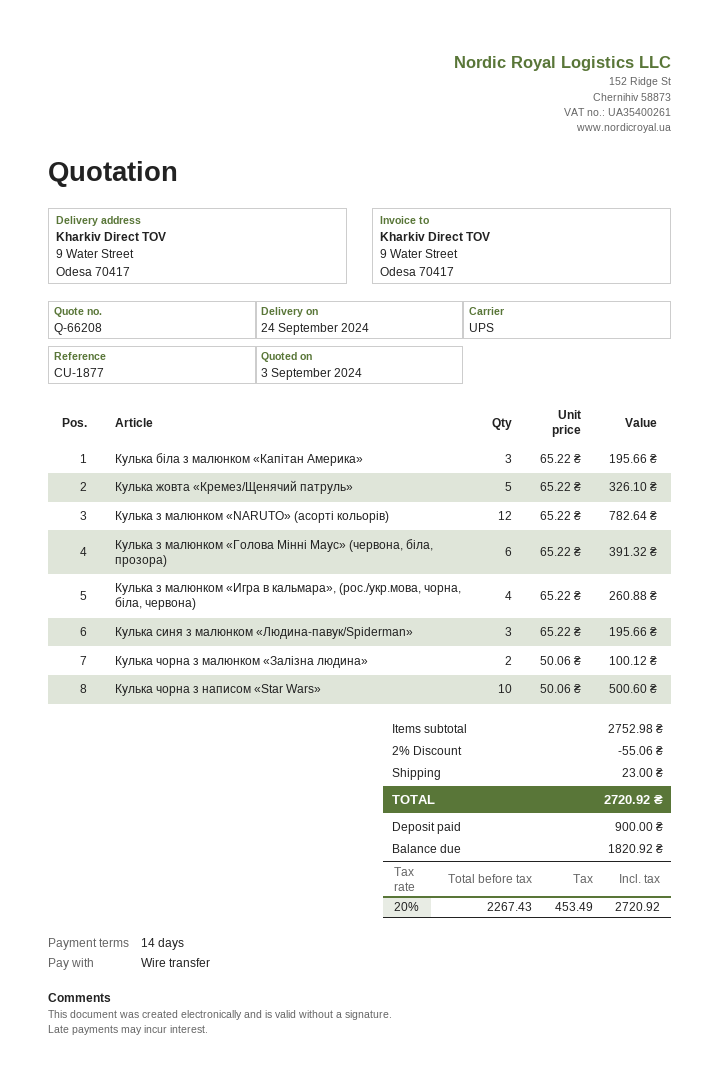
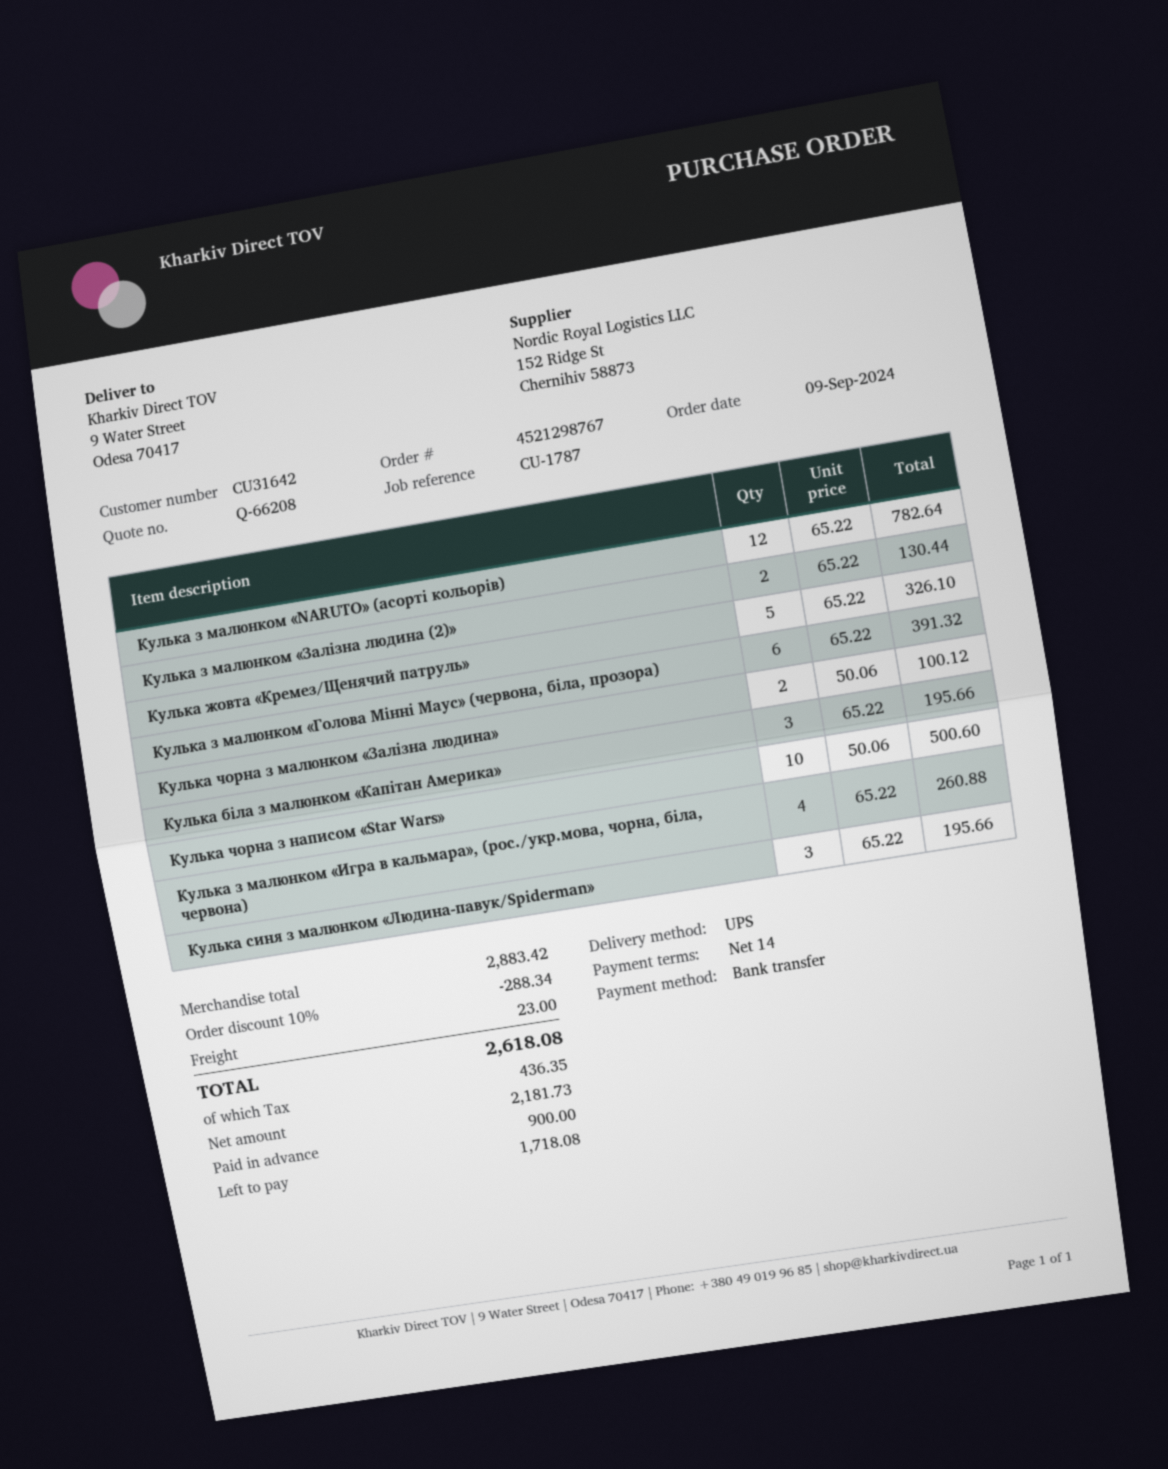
reference: CU-1877 -> CU-1787
Кулька з малюнком «Залізна людина (2)»: none -> 2 x 65.22 = 130.44
subtotal: 2752.98 -> 2883.42
discount: 2% = 55.06 -> 10% = 288.34
net: 2267.43 -> 2181.73
tax: 453.49 -> 436.35
total: 2720.92 -> 2618.08
balance: 1820.92 -> 1718.08

